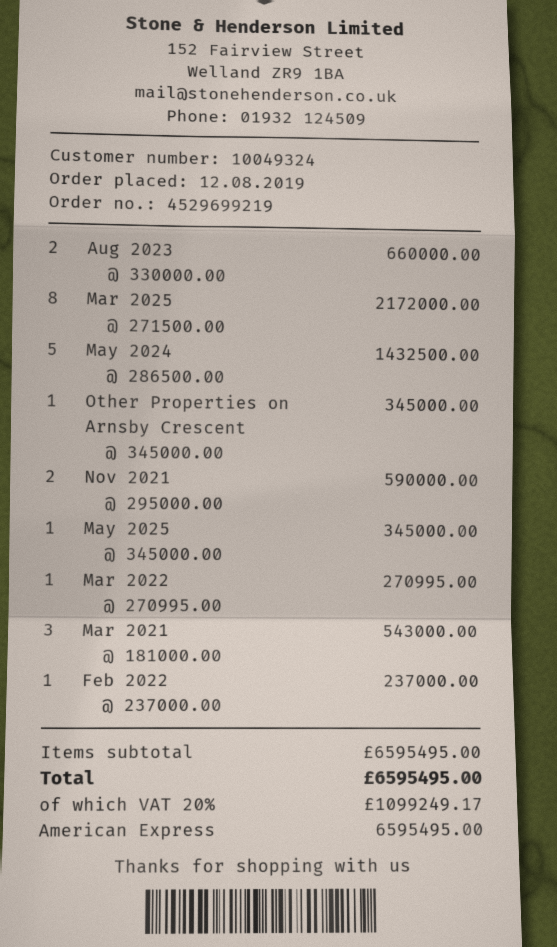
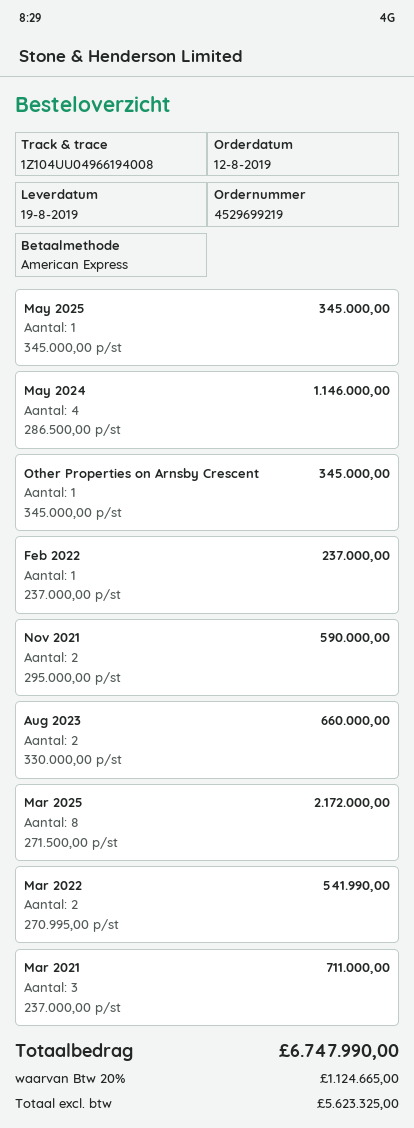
May 2024: 5 x 286500.00 = 1432500.00 -> 4 x 286500.00 = 1146000.00
Mar 2022: 1 x 270995.00 = 270995.00 -> 2 x 270995.00 = 541990.00
Mar 2021: 3 x 181000.00 = 543000.00 -> 3 x 237000.00 = 711000.00
tax: 20% = 1099249.17 -> 20% = 1124665.00
total: 6595495.00 -> 6747990.00

